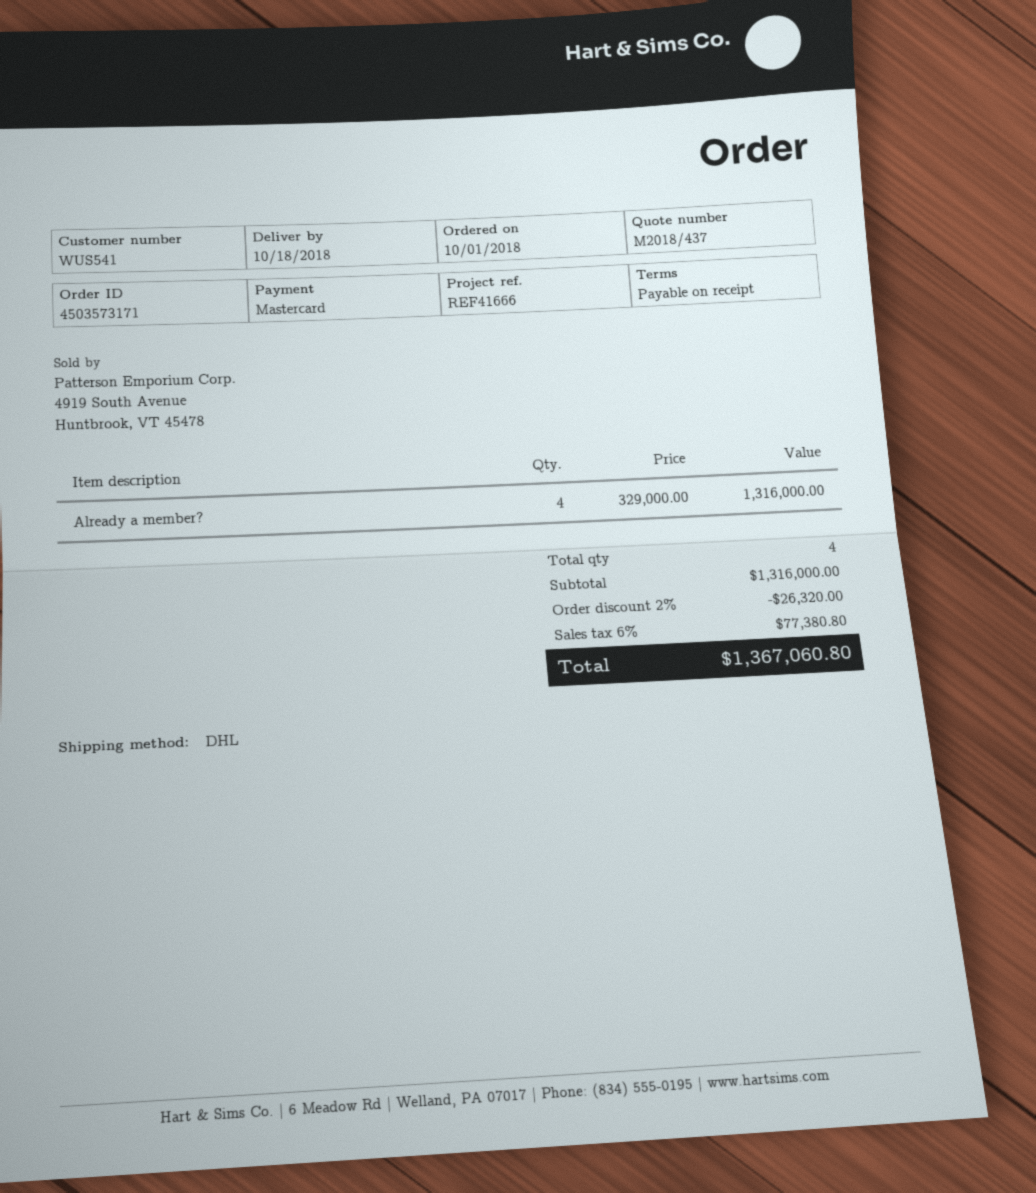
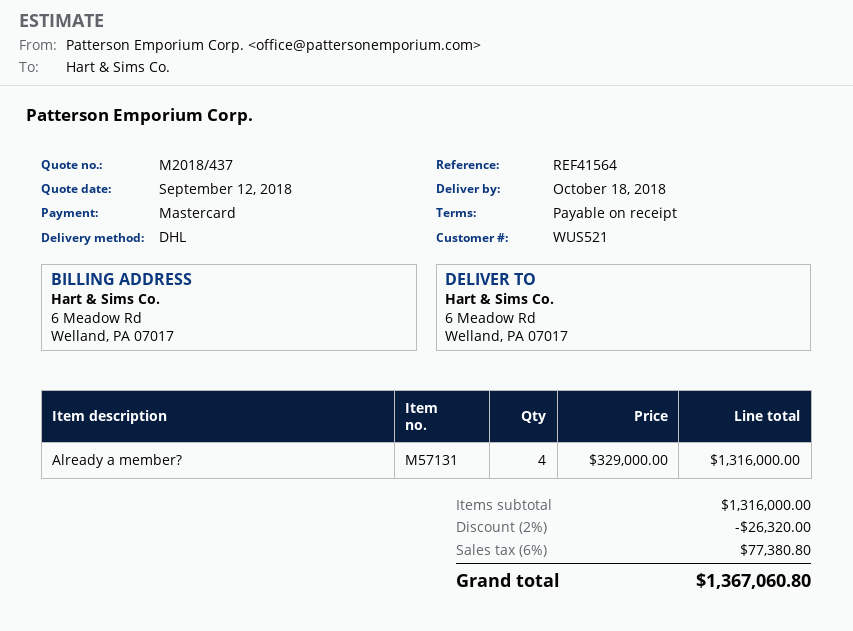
customer number: WUS541 -> WUS521
reference: REF41666 -> REF41564

